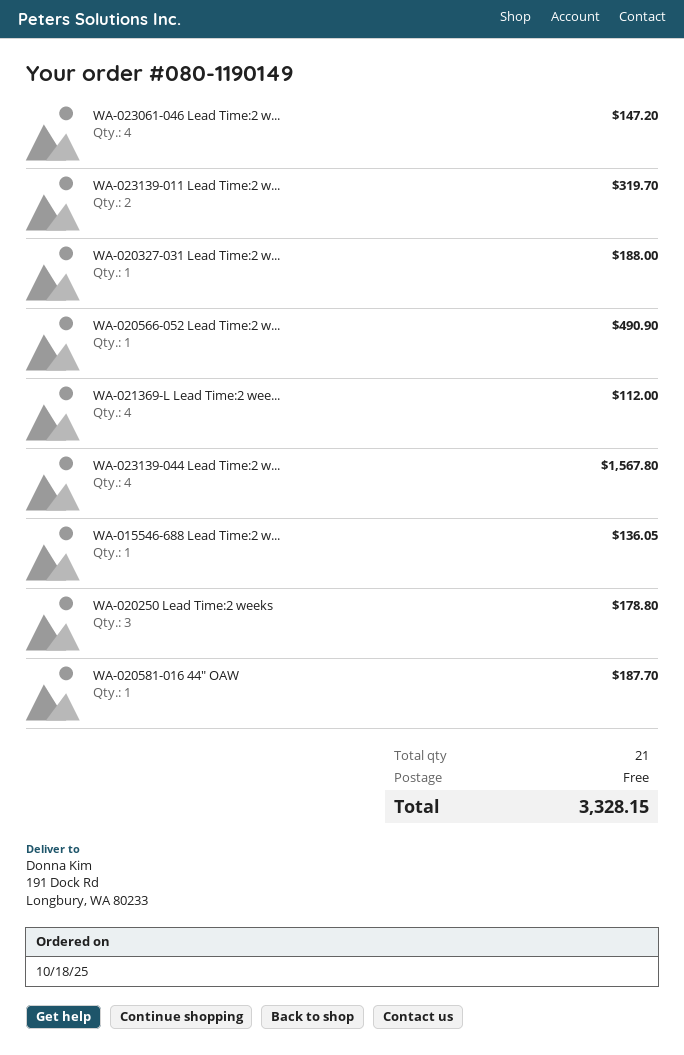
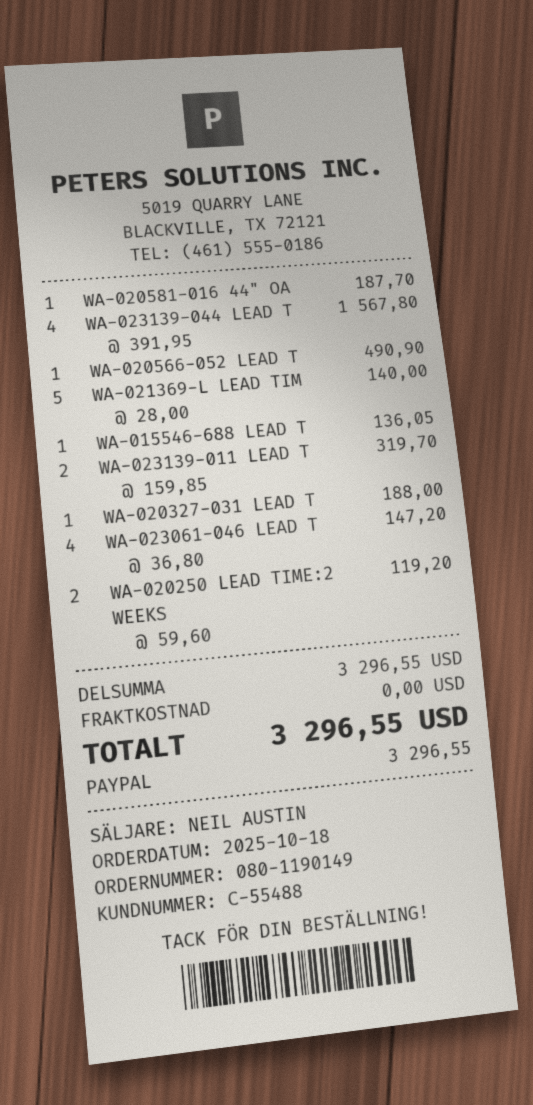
WA-021369-L Lead Time:2 wee...: 4 for 112.00 -> 5 for 140.00
WA-020250 Lead Time:2 weeks: 3 for 178.80 -> 2 for 119.20
total: 3328.15 -> 3296.55

